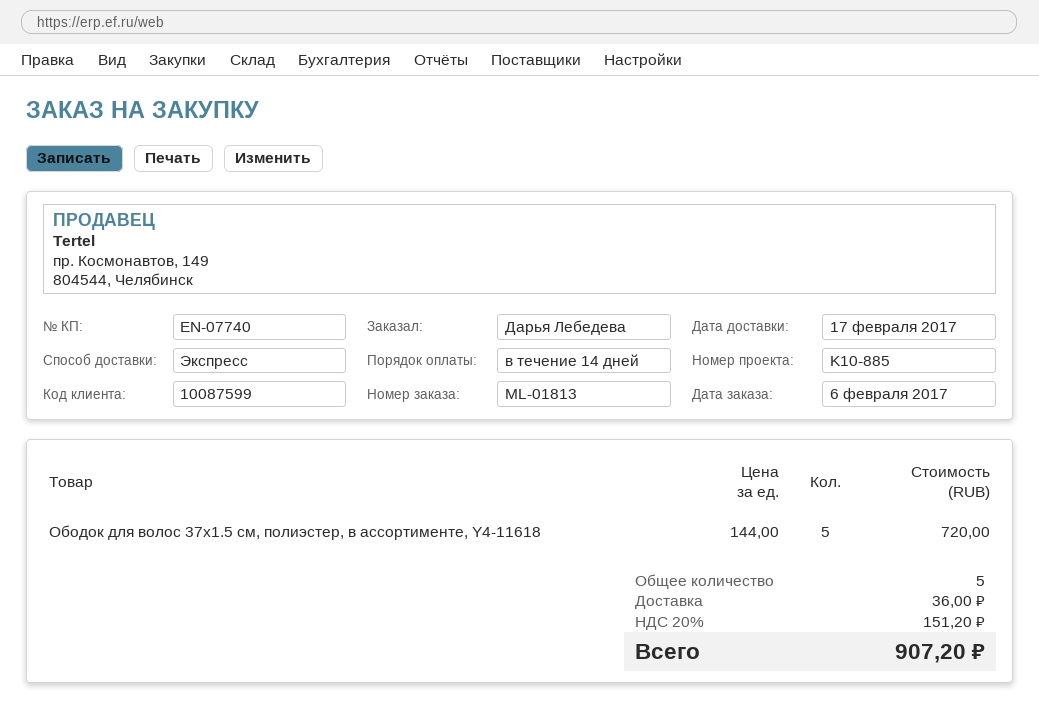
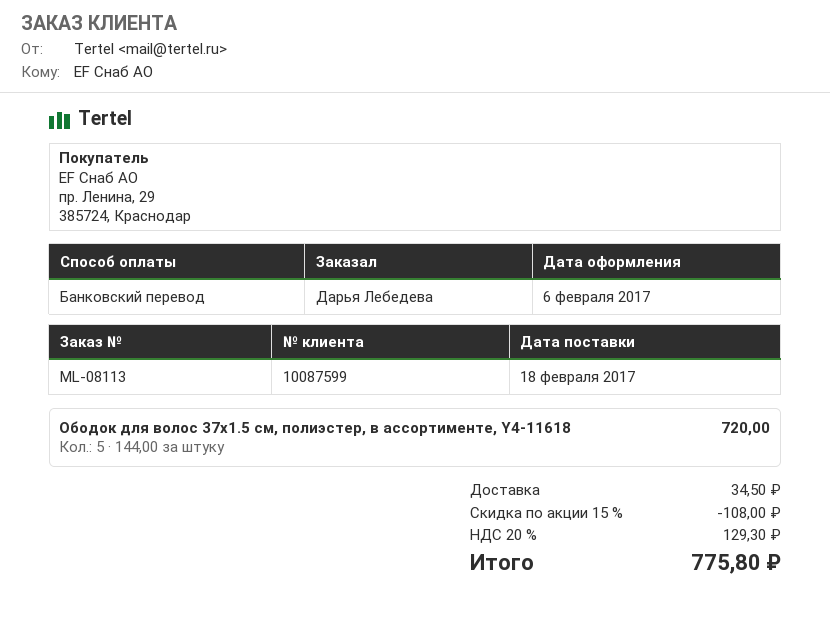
order number: ML-01813 -> ML-08113
delivery date: 2017-02-17 -> 2017-02-18
discount: none -> 15% = 108.00
shipping: 36.00 -> 34.50
tax: 20% = 151.20 -> 20% = 129.30
total: 907.20 -> 775.80

